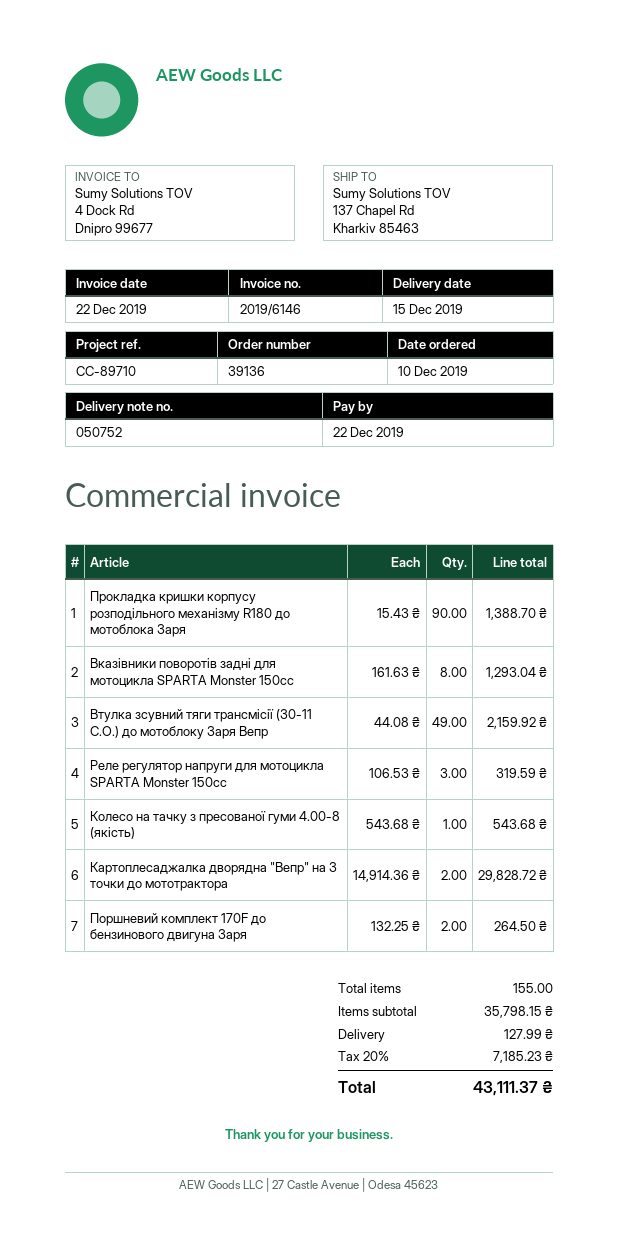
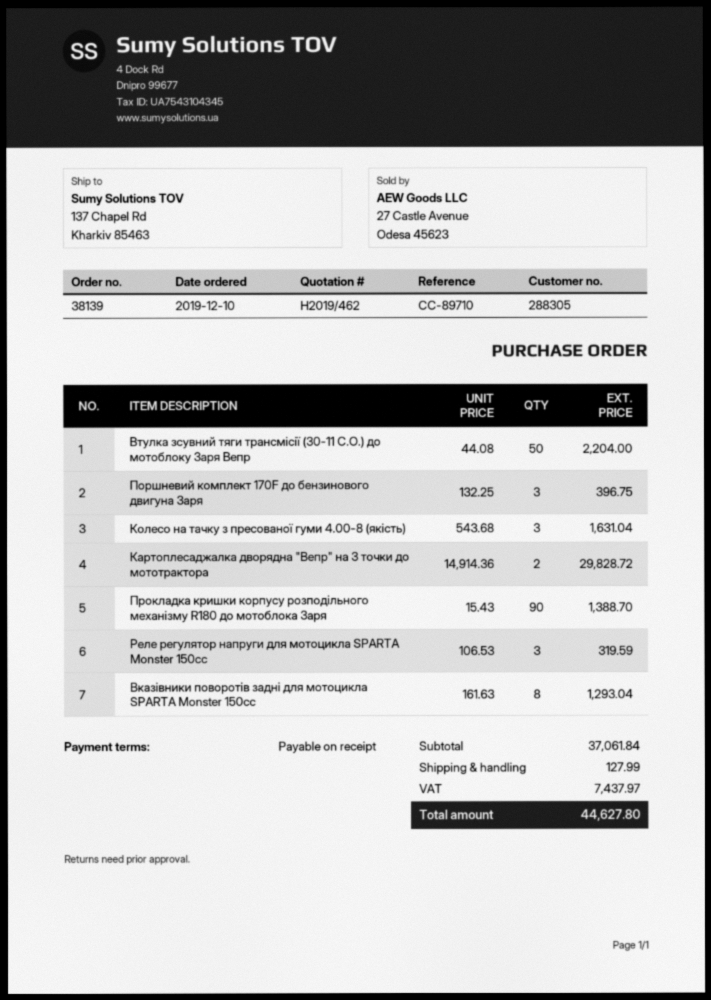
order number: 39136 -> 38139
Втулка зсувний тяги трансмісії (30-11 С.О.) до мотоблоку Заря Вепр: 49 x 44.08 = 2159.92 -> 50 x 44.08 = 2204.00
Колесо на тачку з пресованої гуми 4.00-8 (якість): 1 x 543.68 = 543.68 -> 3 x 543.68 = 1631.04
Поршневий комплект 170F до бензинового двигуна Заря: 2 x 132.25 = 264.50 -> 3 x 132.25 = 396.75
subtotal: 35798.15 -> 37061.84
tax: 7185.23 -> 7437.97
total: 43111.37 -> 44627.80

